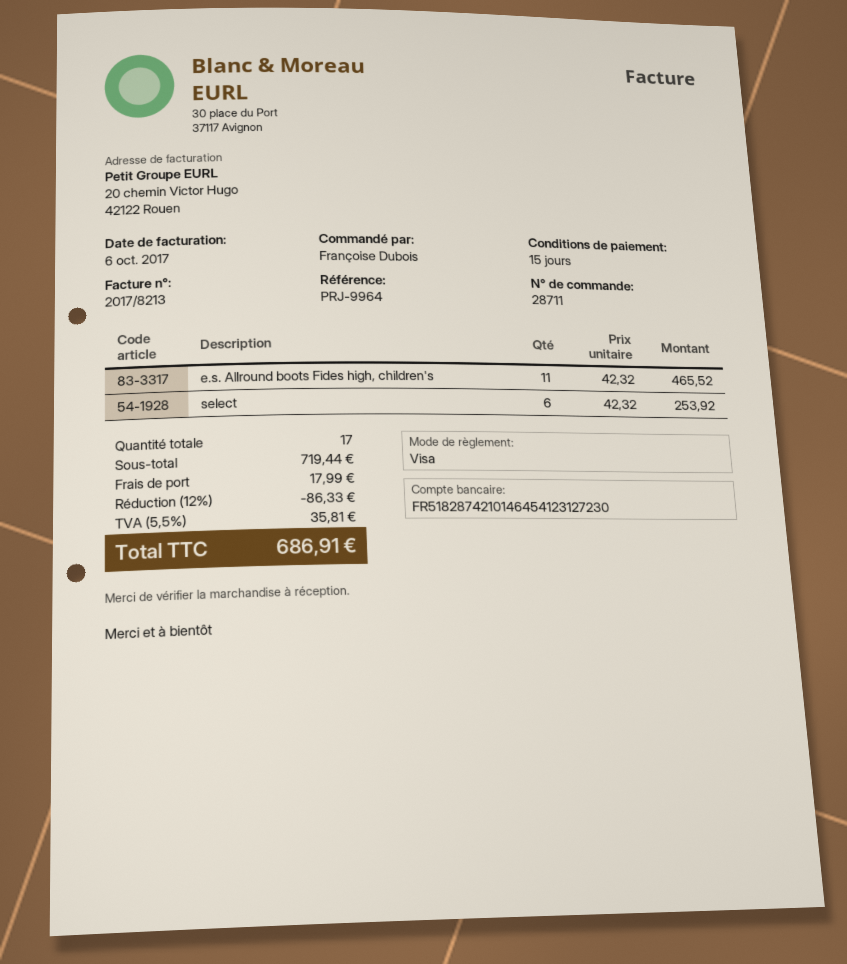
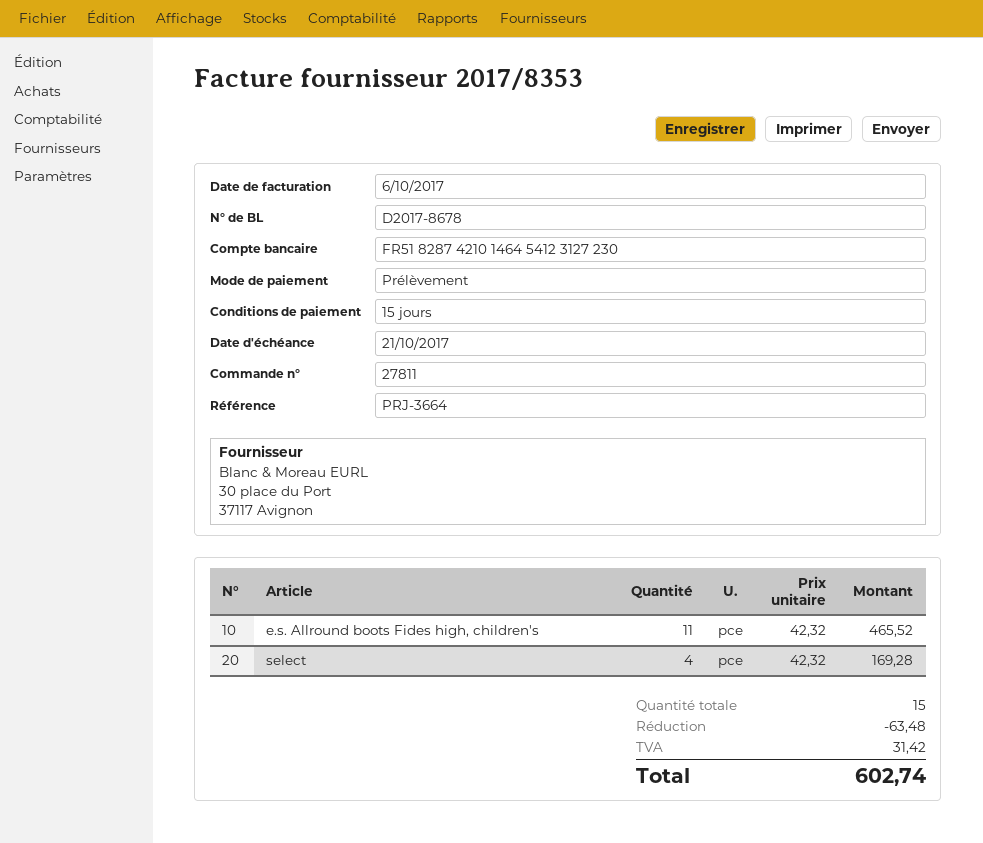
order number: 28711 -> 27811
invoice number: 2017/8213 -> 2017/8353
reference: PRJ-9964 -> PRJ-3664
payment method: Visa -> direct debit
select: 6 x 42.32 = 253.92 -> 4 x 42.32 = 169.28
total quantity: 17 -> 15
discount: 86.33 -> 63.48
shipping: 17.99 -> none
tax: 35.81 -> 31.42
total: 686.91 -> 602.74

